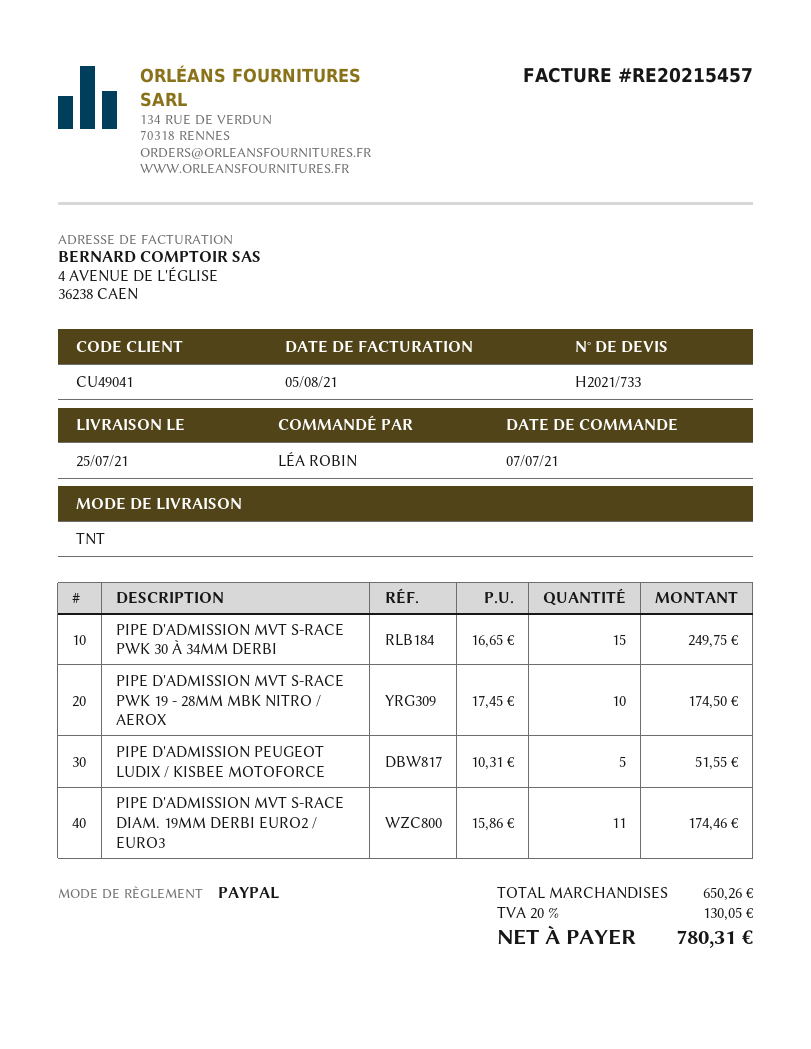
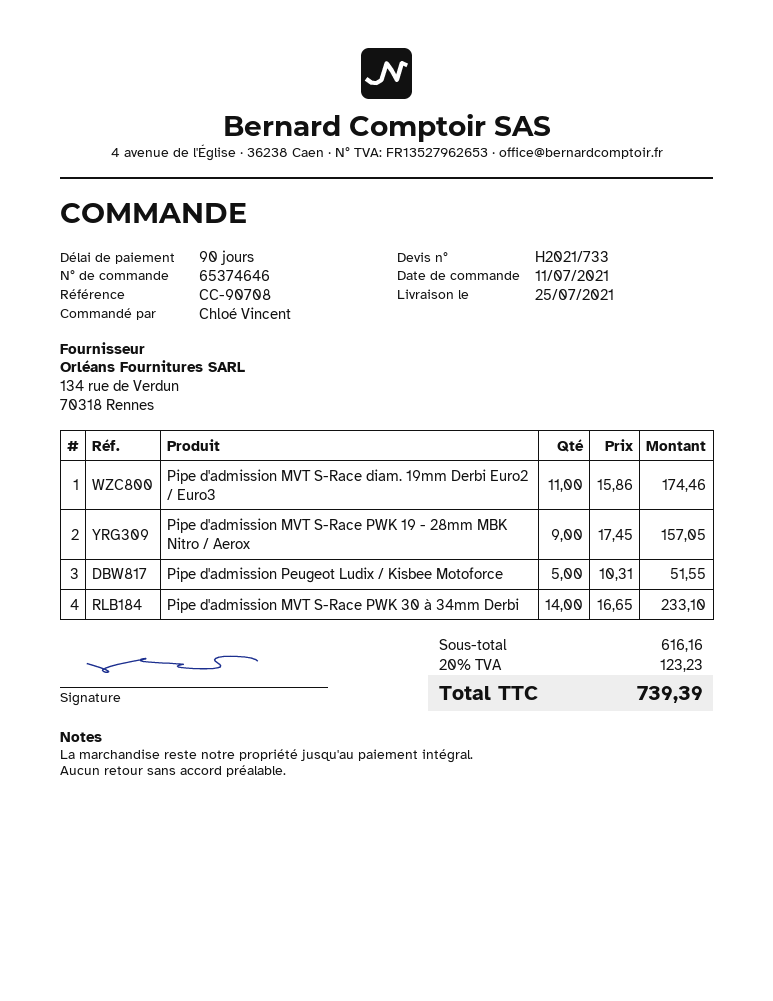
order date: 2021-07-07 -> 2021-07-11
ordered by: LÉA ROBIN -> Chloé Vincent
PIPE D'ADMISSION MVT S-RACE PWK 30 À 34MM DERBI: 15 x 16.65 = 249.75 -> 14 x 16.65 = 233.10
PIPE D'ADMISSION MVT S-RACE PWK 19 - 28MM MBK NITRO / AEROX: 10 x 17.45 = 174.50 -> 9 x 17.45 = 157.05
subtotal: 650.26 -> 616.16
tax: 20% = 130.05 -> 20% = 123.23
total: 780.31 -> 739.39

